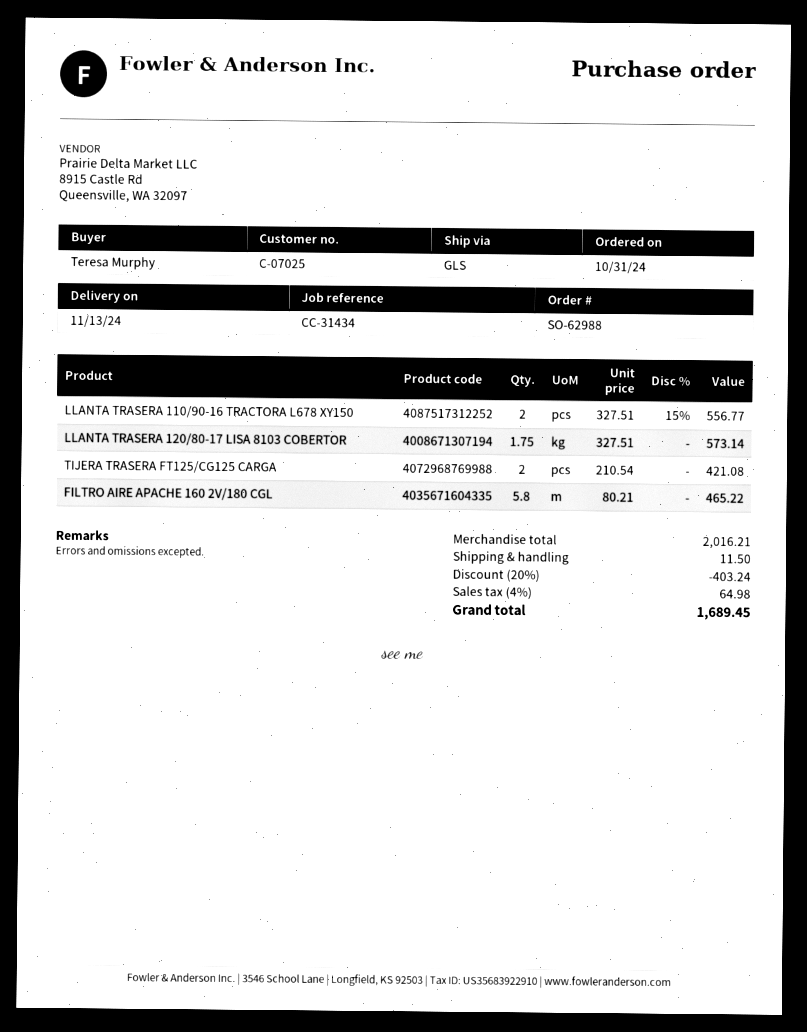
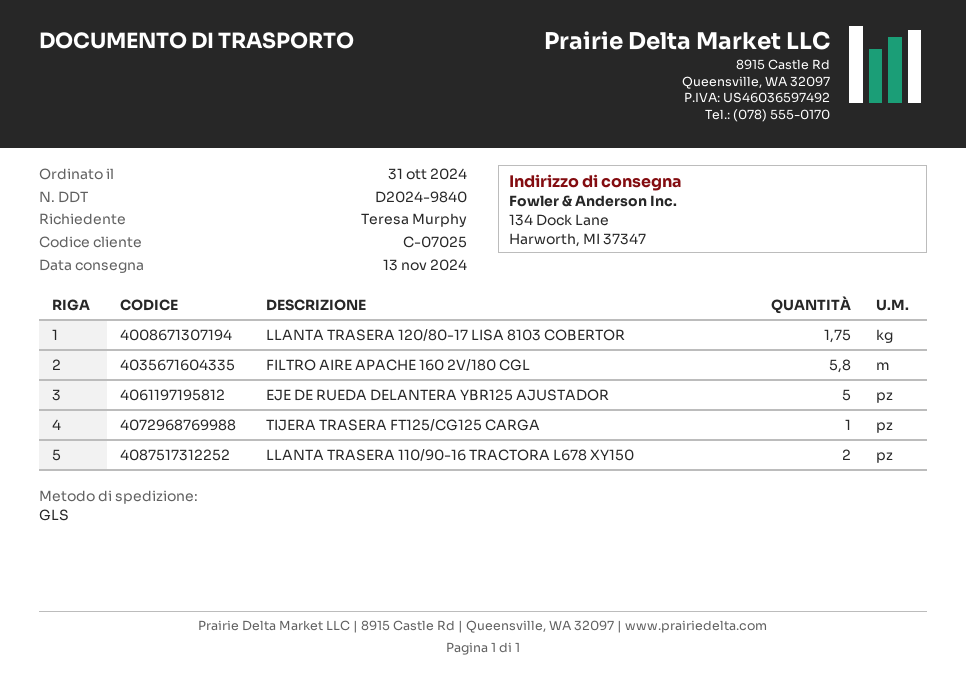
TIJERA TRASERA FT125/CG125 CARGA: 2 -> 1
EJE DE RUEDA DELANTERA YBR125 AJUSTADOR: none -> 5

